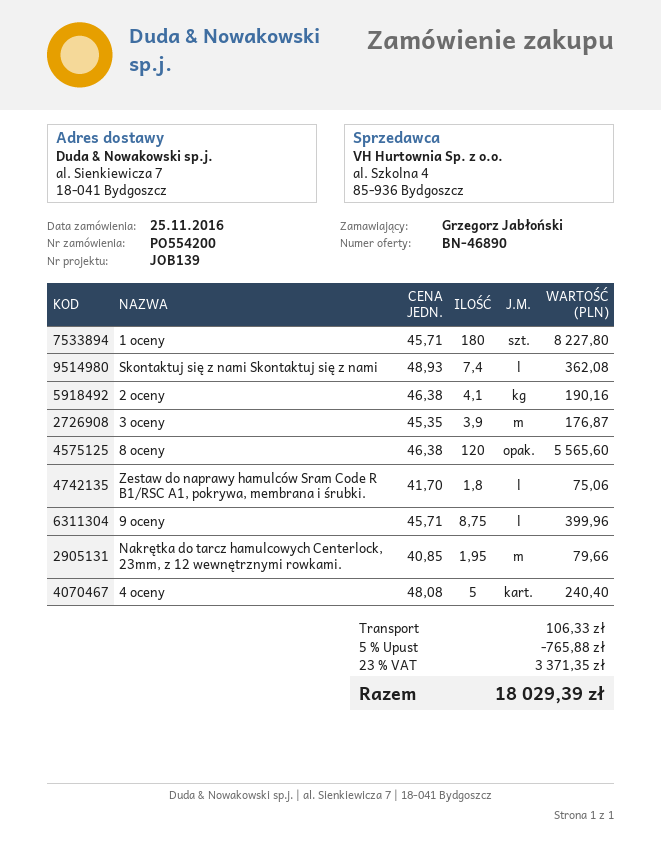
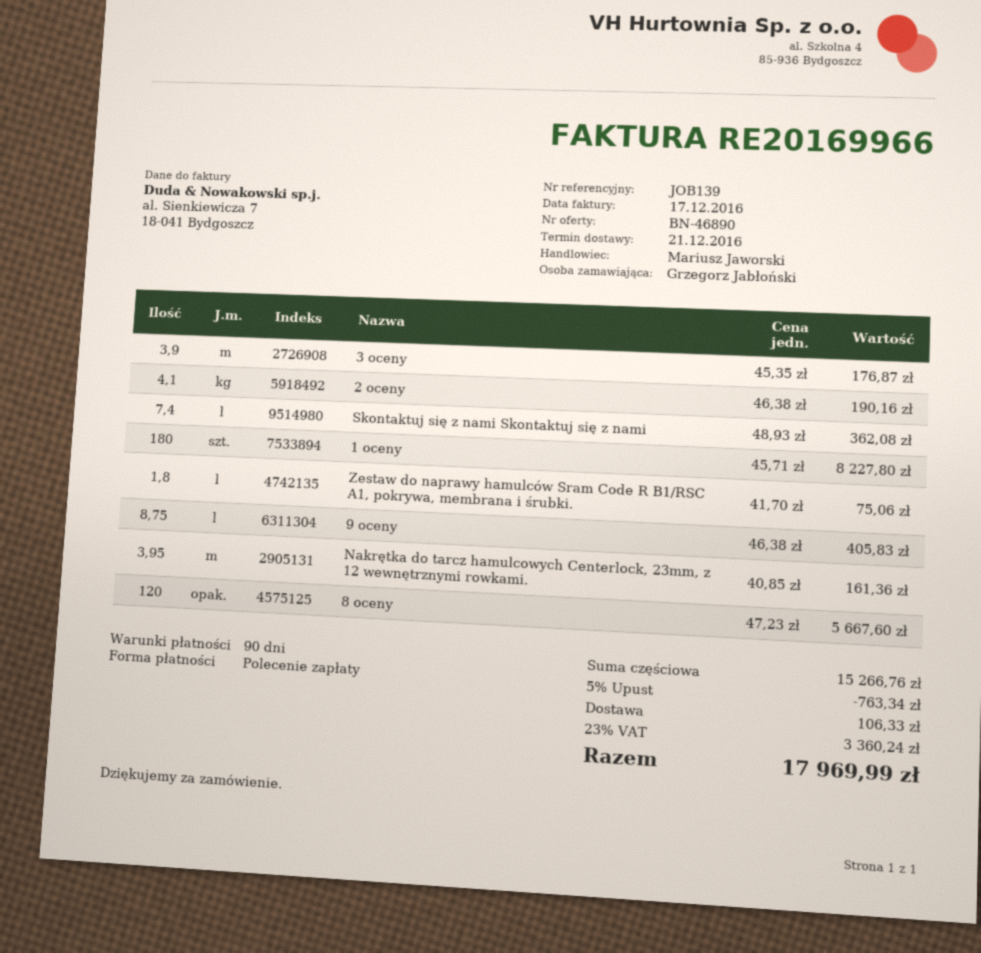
8 oceny: 120 x 46.38 = 5565.60 -> 120 x 47.23 = 5667.60
9 oceny: 8.75 x 45.71 = 399.96 -> 8.75 x 46.38 = 405.83
Nakrętka do tarcz hamulcowych Centerlock, 23mm, z 12 wewnętrznymi rowkami.: 1.95 x 40.85 = 79.66 -> 3.95 x 40.85 = 161.36
4 oceny: 5 x 48.08 = 240.40 -> none
discount: 5% = 765.88 -> 5% = 763.34
tax: 23% = 3371.35 -> 23% = 3360.24
total: 18029.39 -> 17969.99

